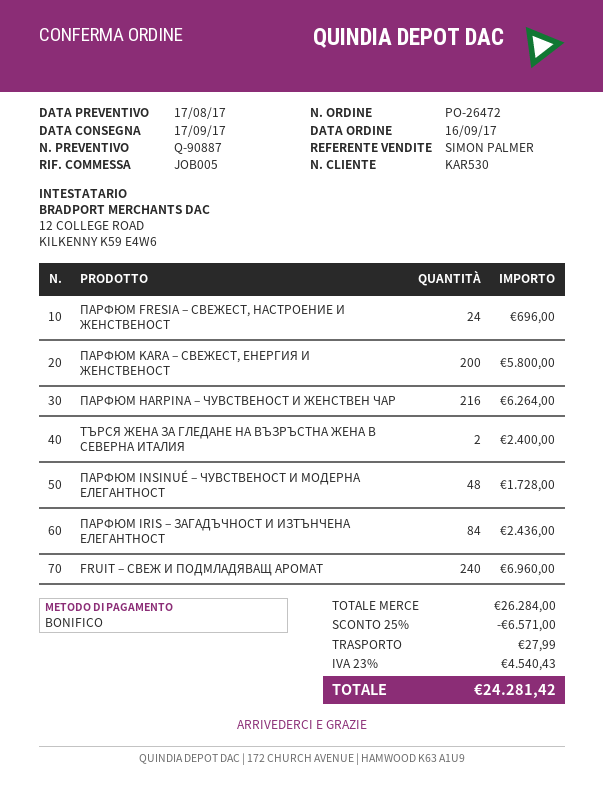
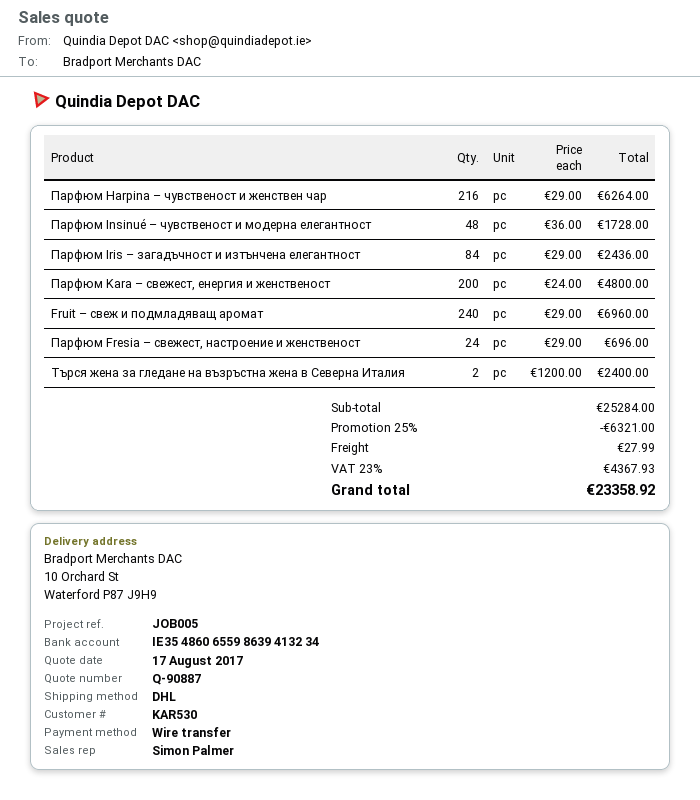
ПАРФЮМ KARA – СВЕЖЕСТ, ЕНЕРГИЯ И ЖЕНСТВЕНОСТ: 200 for 5800.00 -> 200 for 4800.00
subtotal: 26284.00 -> 25284.00
discount: 25% = 6571.00 -> 25% = 6321.00
tax: 23% = 4540.43 -> 23% = 4367.93
total: 24281.42 -> 23358.92

